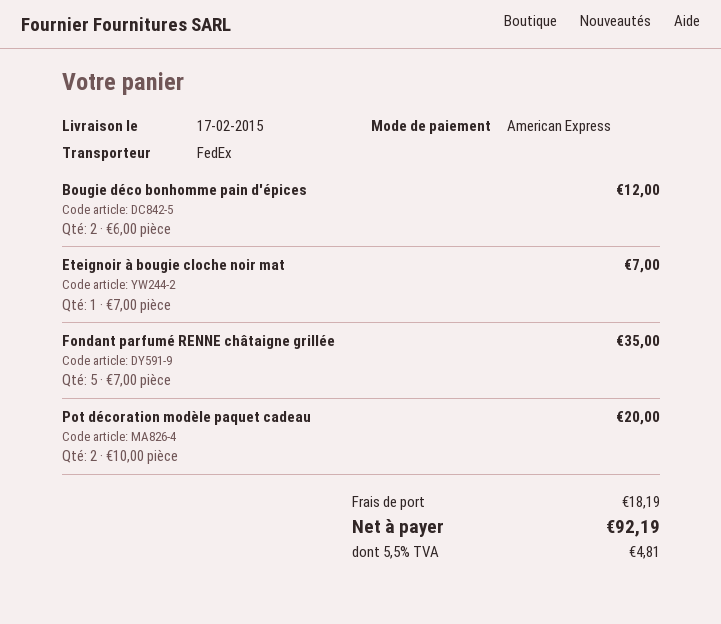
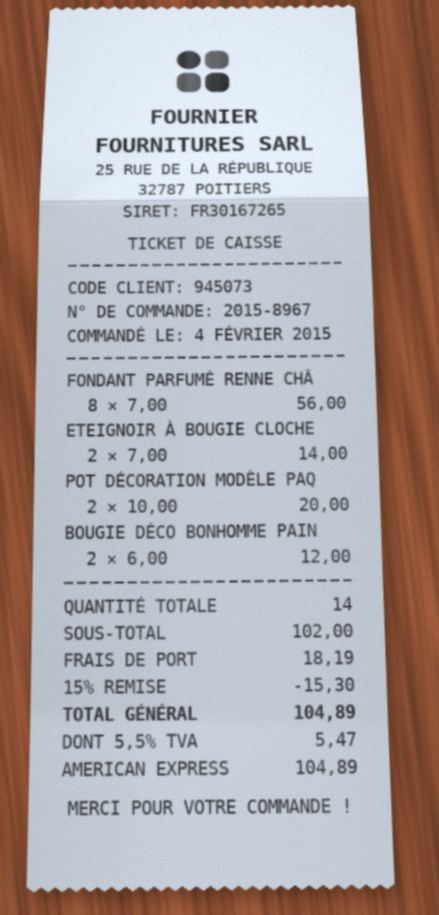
Eteignoir à bougie cloche noir mat: 1 x 7.00 = 7.00 -> 2 x 7.00 = 14.00
Fondant parfumé RENNE châtaigne grillée: 5 x 7.00 = 35.00 -> 8 x 7.00 = 56.00
discount: none -> 15% = 15.30
tax: 5.5% = 4.81 -> 5.5% = 5.47
total: 92.19 -> 104.89

